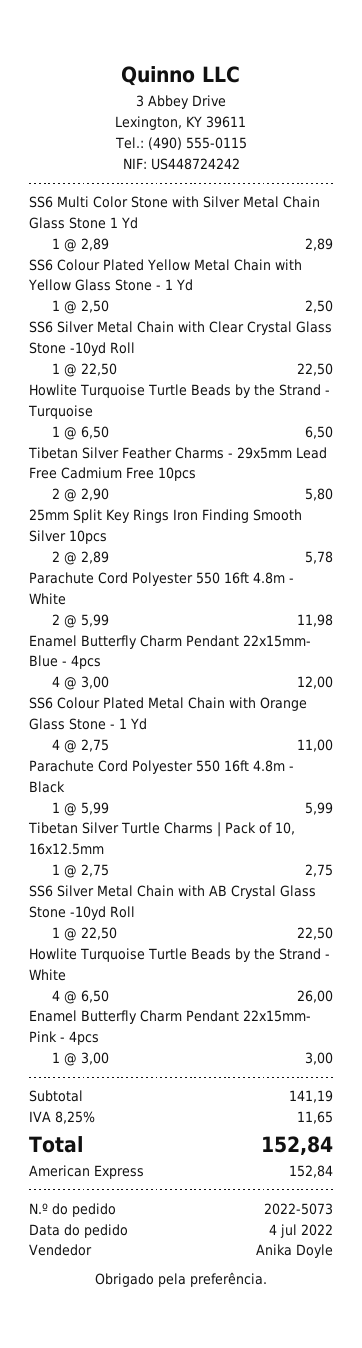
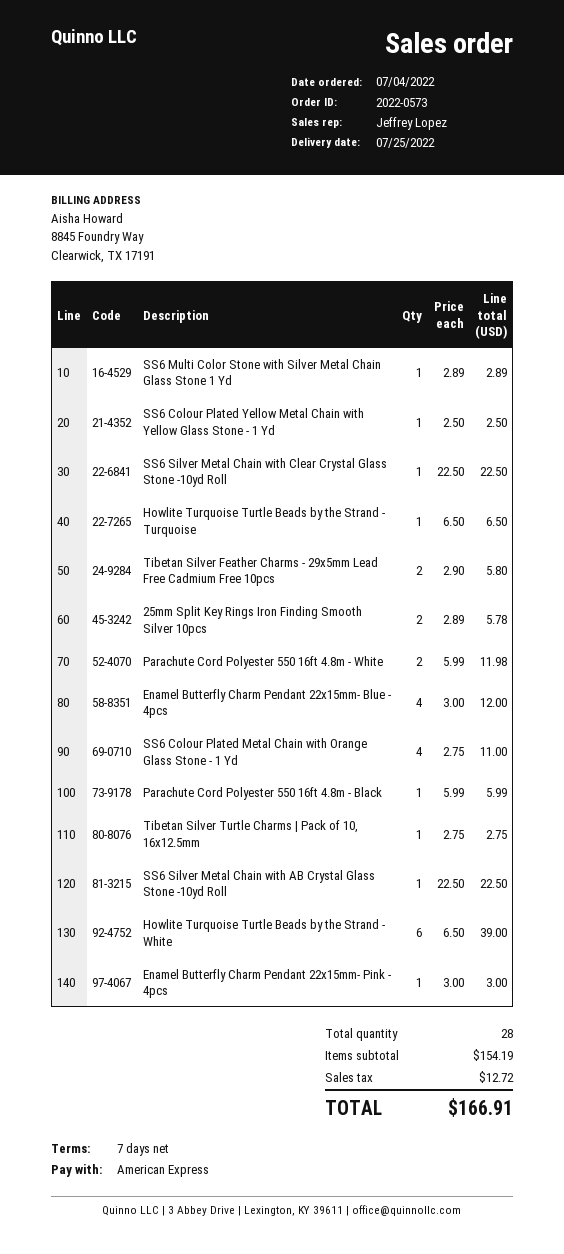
order number: 2022-5073 -> 2022-0573
sales rep: Anika Doyle -> Jeffrey Lopez
Howlite Turquoise Turtle Beads by the Strand - White: 4 x 6.50 = 26.00 -> 6 x 6.50 = 39.00
subtotal: 141.19 -> 154.19
tax: 11.65 -> 12.72
total: 152.84 -> 166.91

